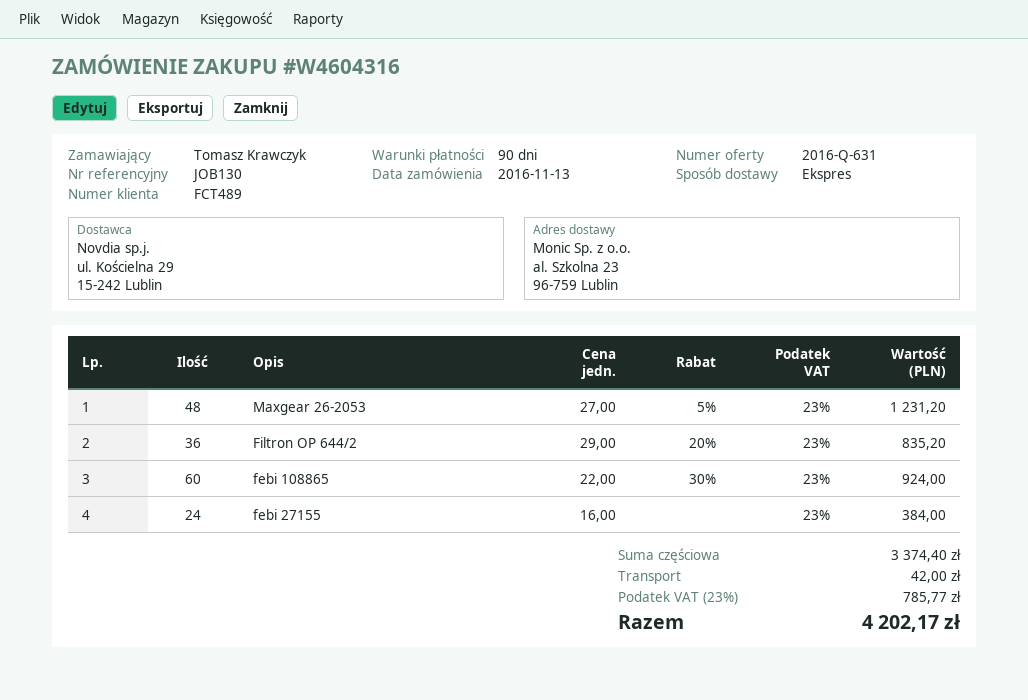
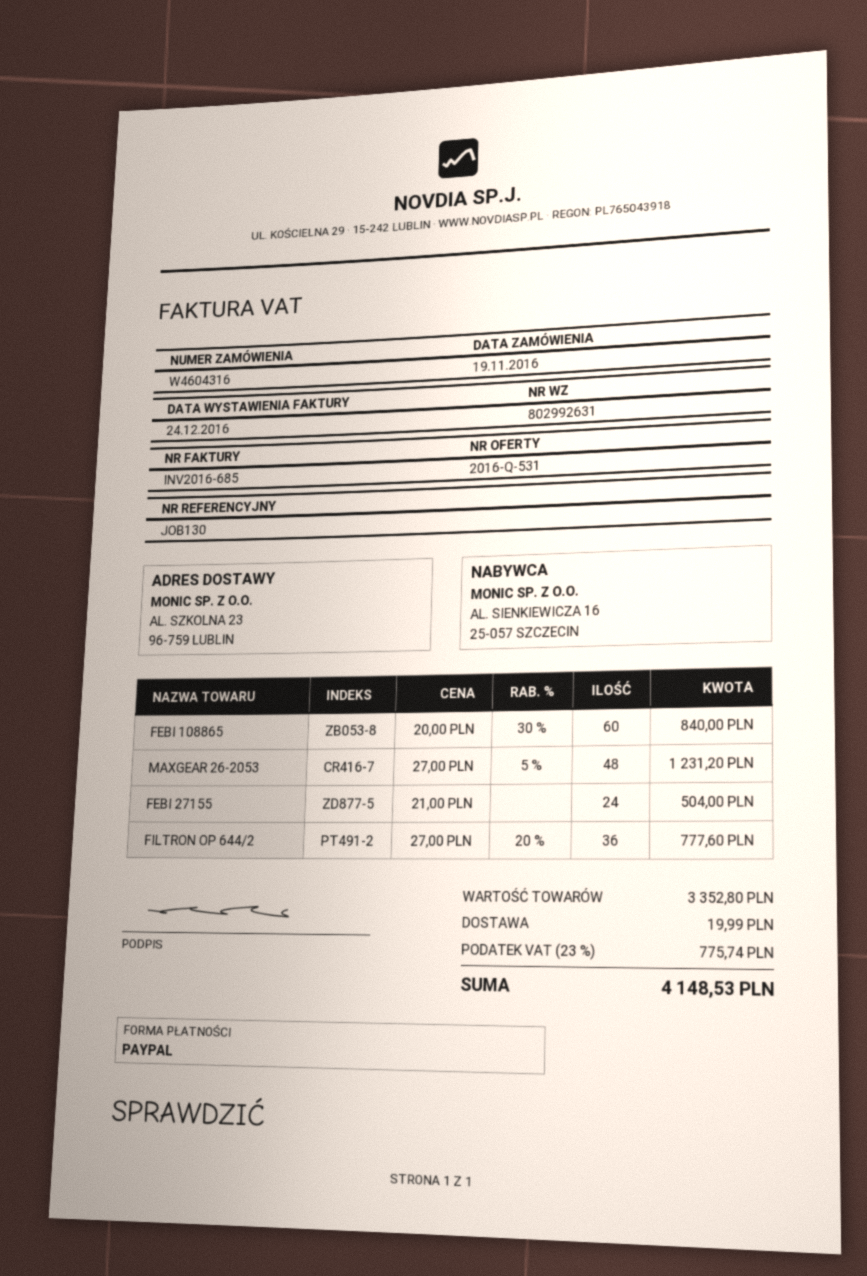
quote number: 2016-Q-631 -> 2016-Q-531
order date: 2016-11-13 -> 2016-11-19
Filtron OP 644/2: 36 x 29.00 - 20% = 835.20 -> 36 x 27.00 - 20% = 777.60
febi 108865: 60 x 22.00 - 30% = 924.00 -> 60 x 20.00 - 30% = 840.00
febi 27155: 24 x 16.00 = 384.00 -> 24 x 21.00 = 504.00
subtotal: 3374.40 -> 3352.80
shipping: 42.00 -> 19.99
tax: 23% = 785.77 -> 23% = 775.74
total: 4202.17 -> 4148.53

